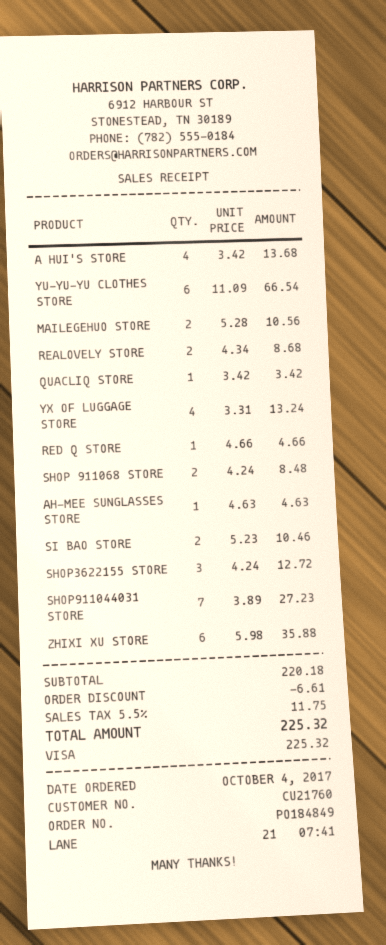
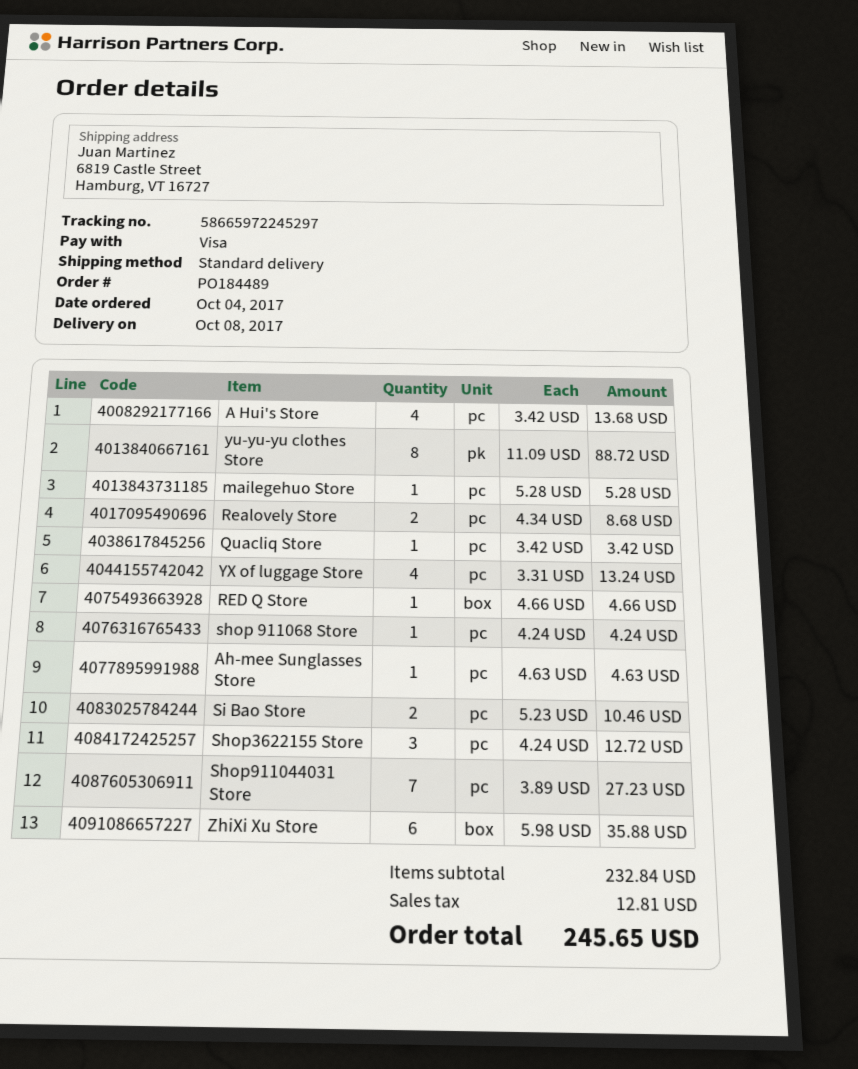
order number: PO184849 -> PO184489
YU-YU-YU CLOTHES STORE: 6 x 11.09 = 66.54 -> 8 x 11.09 = 88.72
MAILEGEHUO STORE: 2 x 5.28 = 10.56 -> 1 x 5.28 = 5.28
SHOP 911068 STORE: 2 x 4.24 = 8.48 -> 1 x 4.24 = 4.24
subtotal: 220.18 -> 232.84
discount: 6.61 -> none
tax: 11.75 -> 12.81
total: 225.32 -> 245.65

